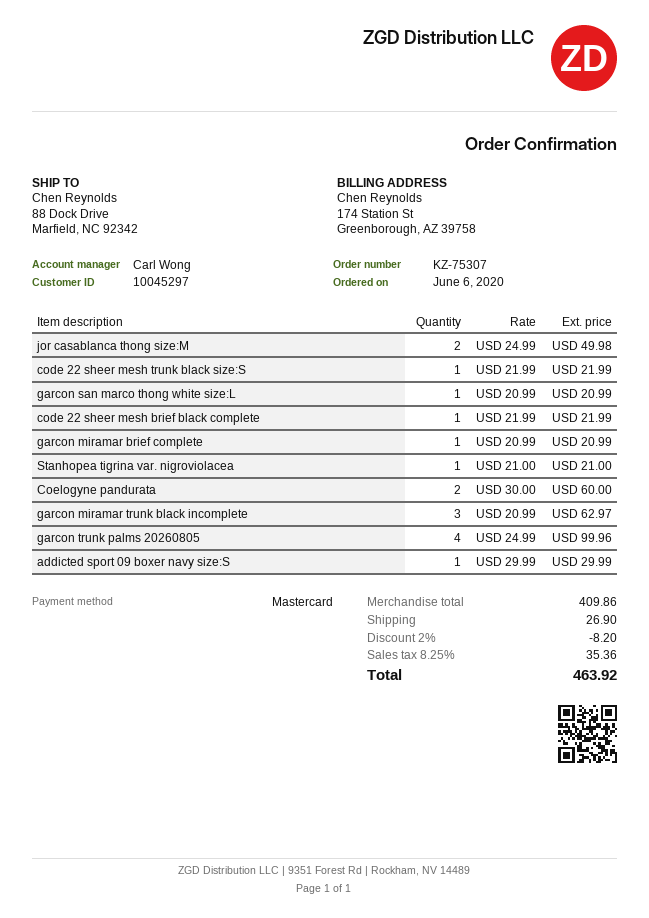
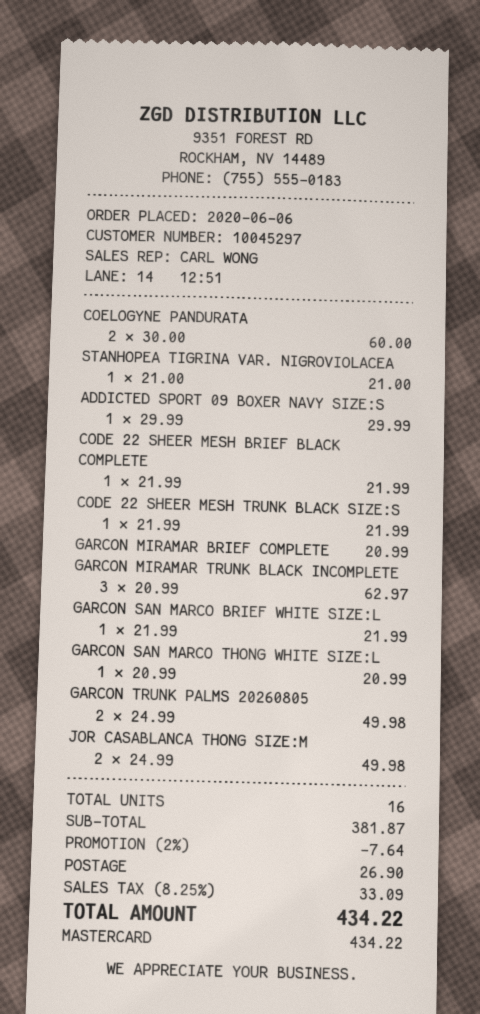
garcon trunk palms 20260805: 4 x 24.99 = 99.96 -> 2 x 24.99 = 49.98
GARCON SAN MARCO BRIEF WHITE SIZE:L: none -> 1 x 21.99 = 21.99
subtotal: 409.86 -> 381.87
discount: 2% = 8.20 -> 2% = 7.64
tax: 8.25% = 35.36 -> 8.25% = 33.09
total: 463.92 -> 434.22

